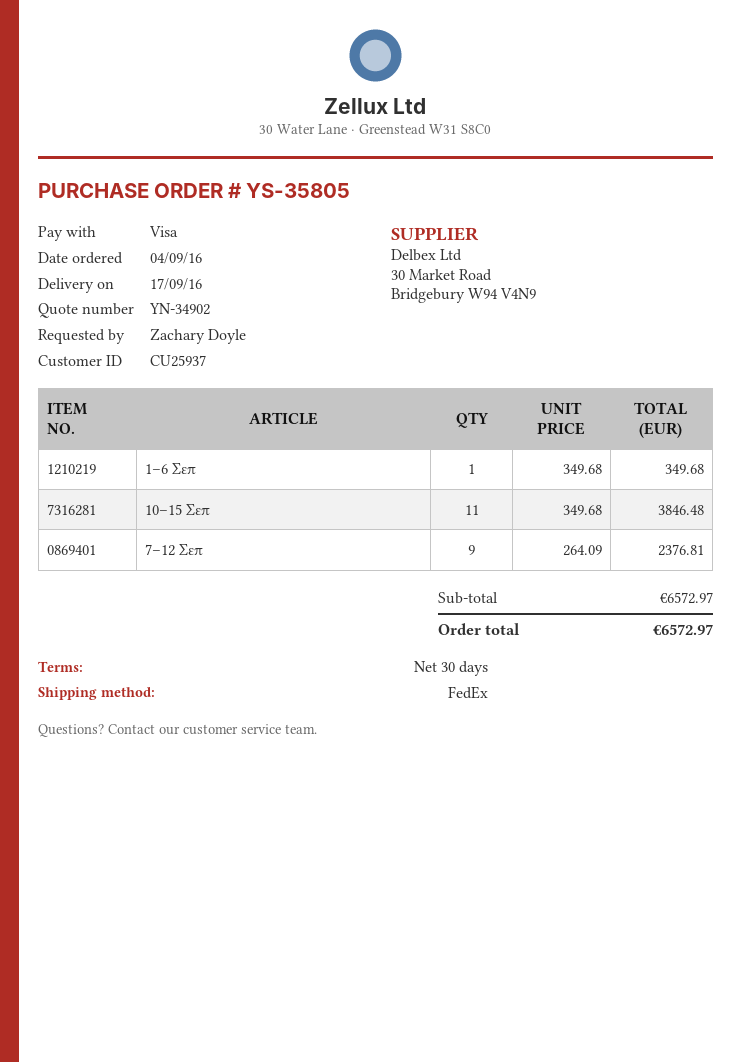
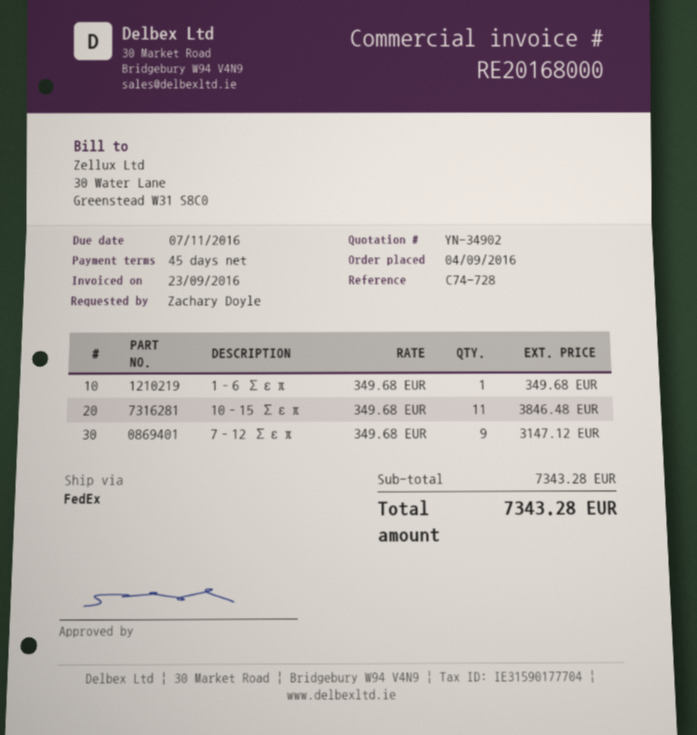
payment terms: 30 days -> 45 days
7–12 Σεπ: 9 x 264.09 = 2376.81 -> 9 x 349.68 = 3147.12
subtotal: 6572.97 -> 7343.28
total: 6572.97 -> 7343.28

